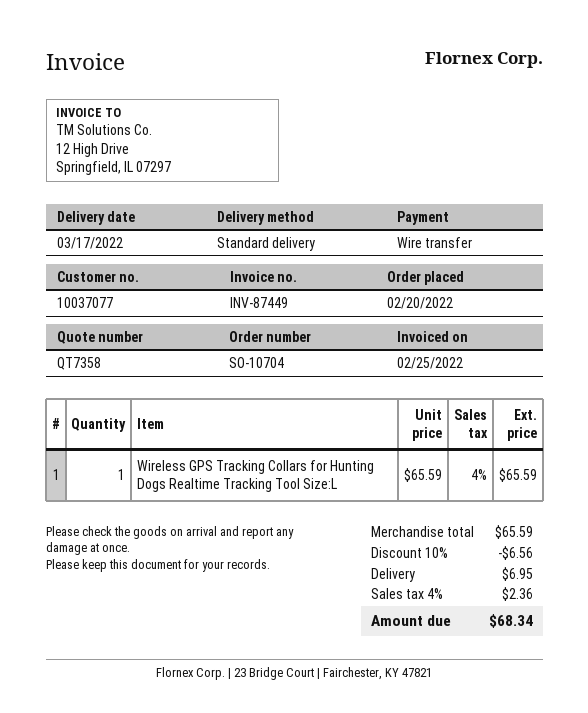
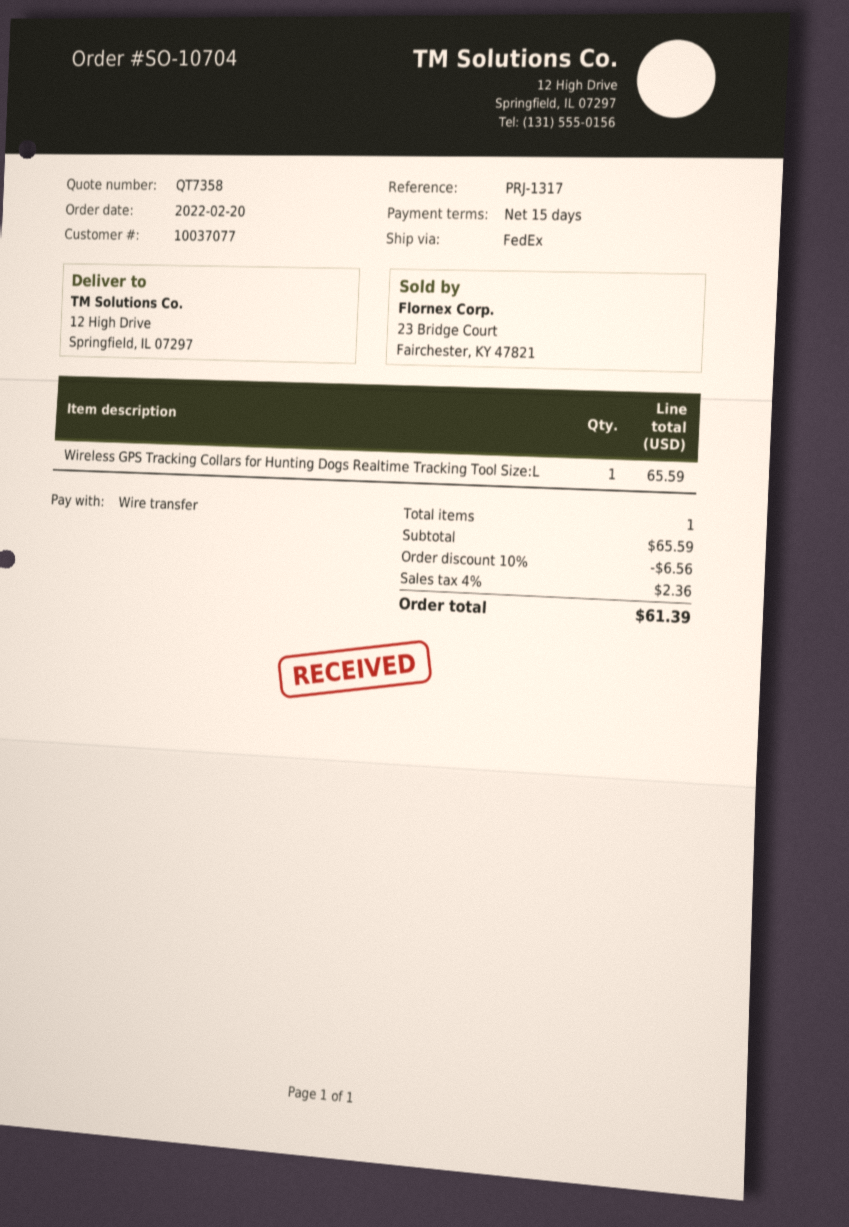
shipping method: standard -> FedEx
shipping: 6.95 -> none
total: 68.34 -> 61.39

